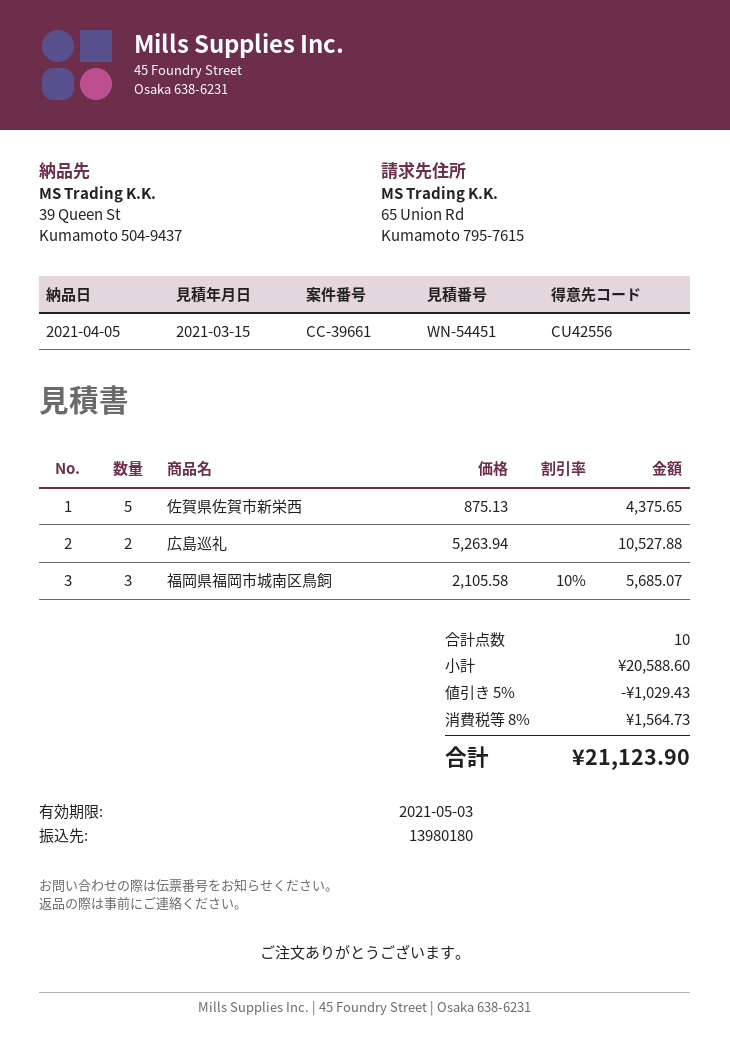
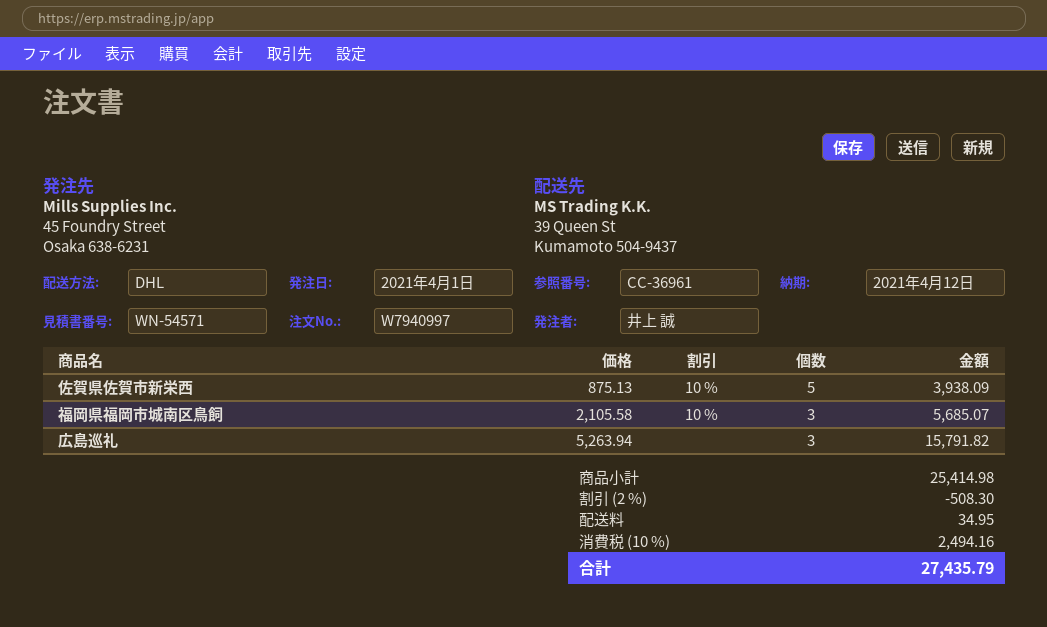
quote number: WN-54451 -> WN-54571
delivery date: 2021-04-05 -> 2021-04-12
reference: CC-39661 -> CC-36961
佐賀県佐賀市新栄西: 5 x 875.13 = 4375.65 -> 5 x 875.13 - 10% = 3938.09
広島巡礼: 2 x 5263.94 = 10527.88 -> 3 x 5263.94 = 15791.82
subtotal: 20588.60 -> 25414.98
discount: 5% = 1029.43 -> 2% = 508.30
shipping: none -> 34.95
tax: 8% = 1564.73 -> 10% = 2494.16
total: 21123.90 -> 27435.79

